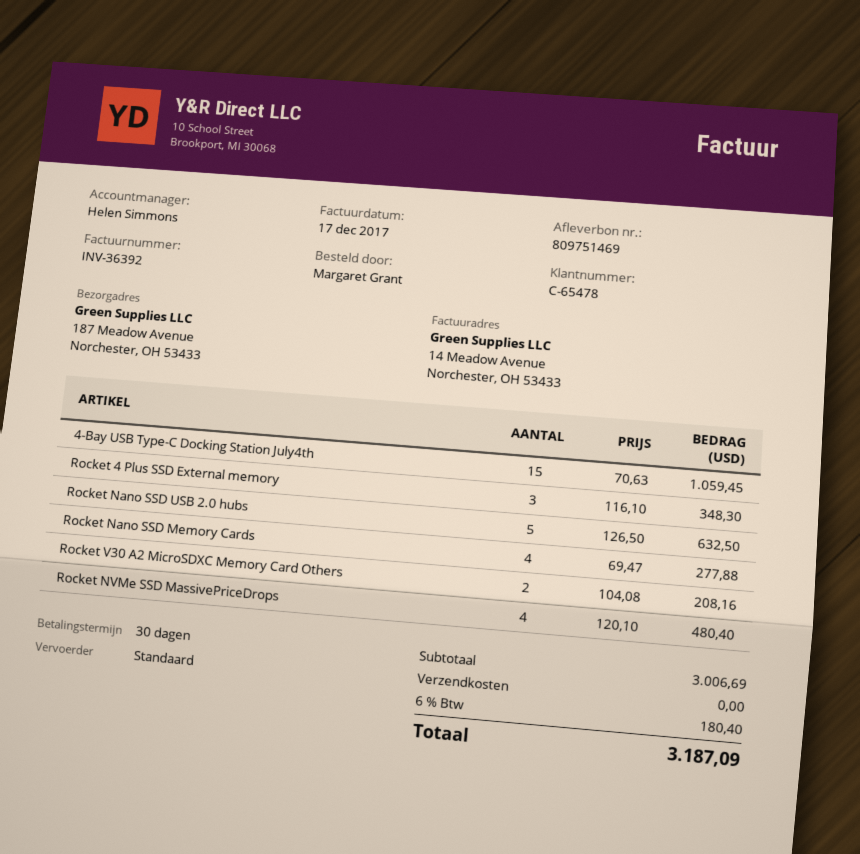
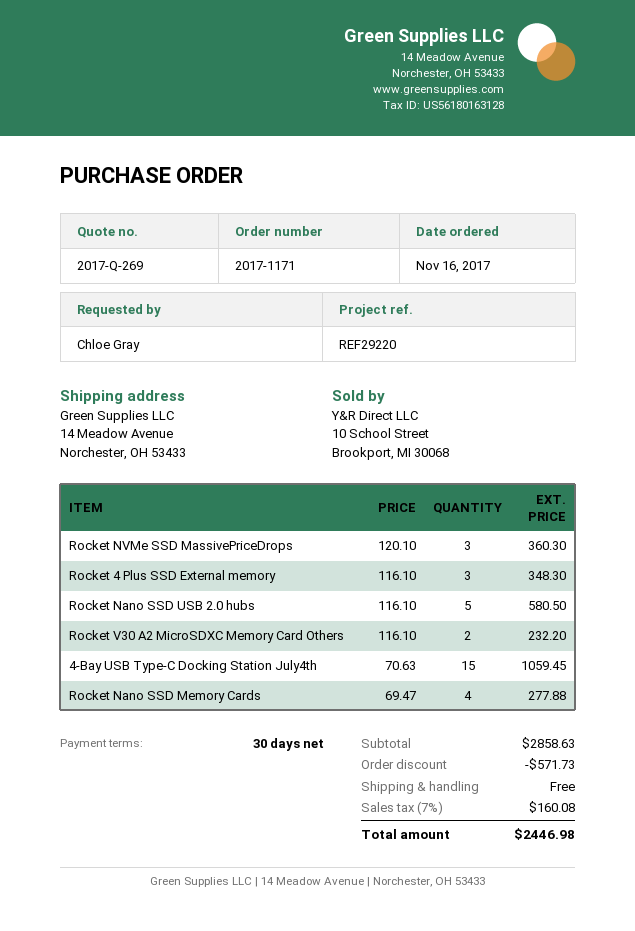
ordered by: Margaret Grant -> Chloe Gray
ship to: 187 Meadow Avenue, Norchester, OH 53433 -> 14 Meadow Avenue, Norchester, OH 53433
Rocket Nano SSD USB 2.0 hubs: 5 x 126.50 = 632.50 -> 5 x 116.10 = 580.50
Rocket V30 A2 MicroSDXC Memory Card Others: 2 x 104.08 = 208.16 -> 2 x 116.10 = 232.20
Rocket NVMe SSD MassivePriceDrops: 4 x 120.10 = 480.40 -> 3 x 120.10 = 360.30
subtotal: 3006.69 -> 2858.63
discount: none -> 571.73
tax: 6% = 180.40 -> 7% = 160.08
total: 3187.09 -> 2446.98

